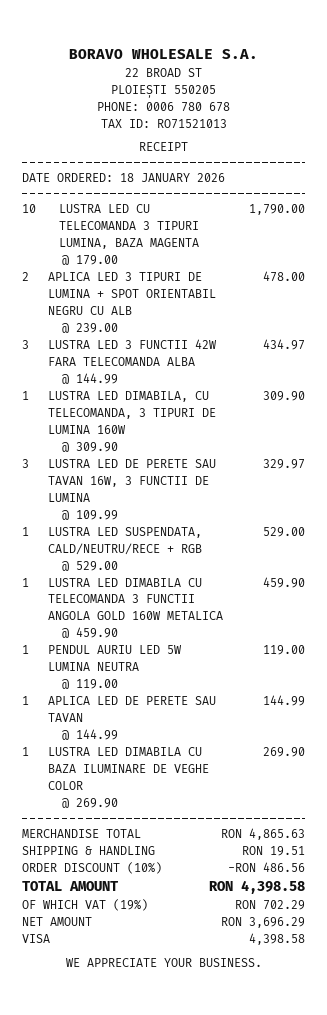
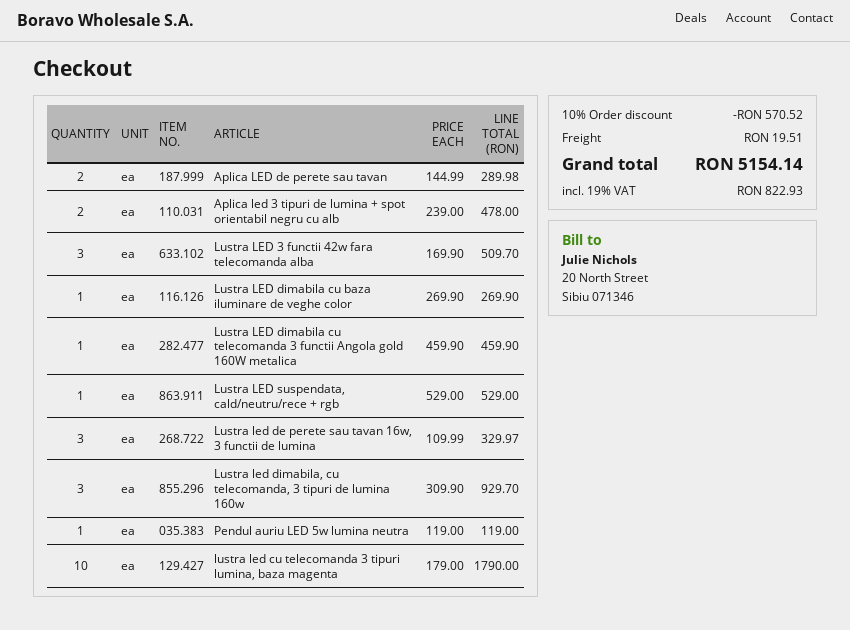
LUSTRA LED 3 FUNCTII 42W FARA TELECOMANDA ALBA: 3 x 144.99 = 434.97 -> 3 x 169.90 = 509.70
LUSTRA LED DIMABILA, CU TELECOMANDA, 3 TIPURI DE LUMINA 160W: 1 x 309.90 = 309.90 -> 3 x 309.90 = 929.70
APLICA LED DE PERETE SAU TAVAN: 1 x 144.99 = 144.99 -> 2 x 144.99 = 289.98
discount: 10% = 486.56 -> 10% = 570.52
tax: 19% = 702.29 -> 19% = 822.93
total: 4398.58 -> 5154.14

